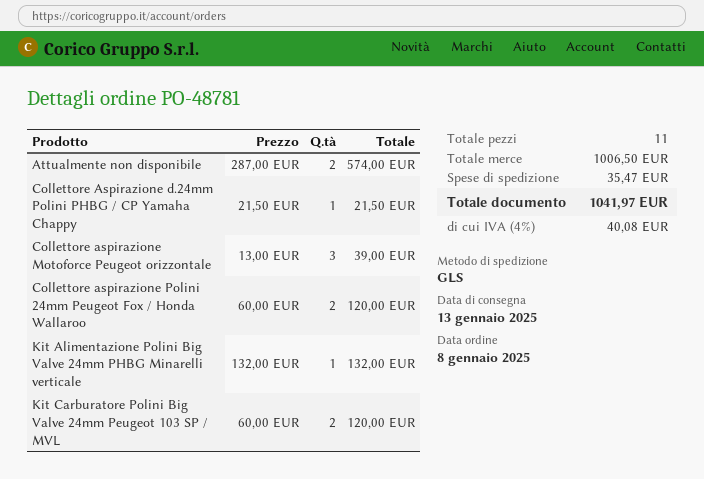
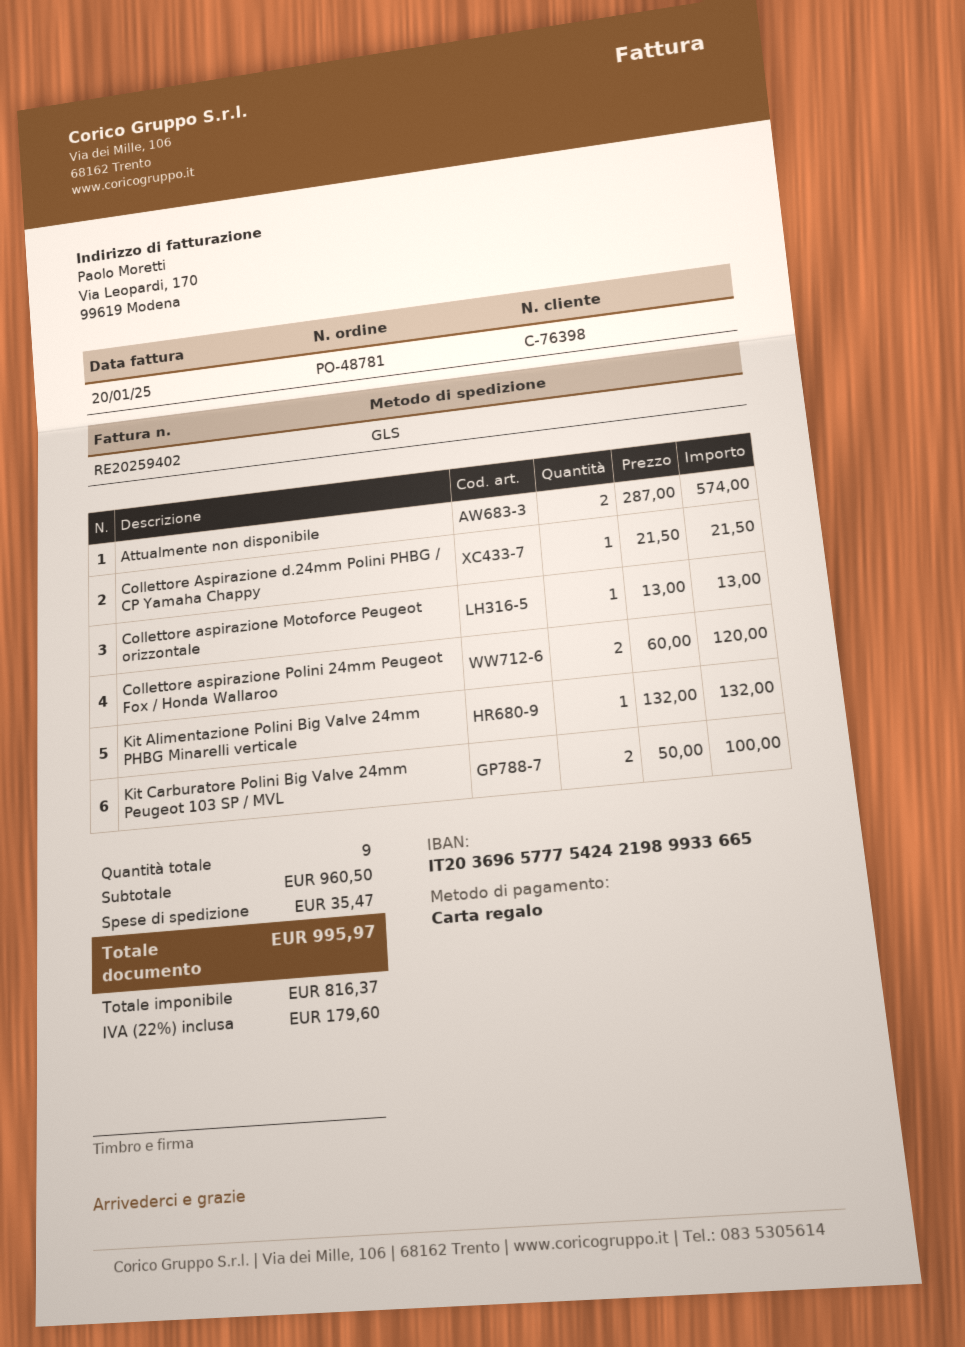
Collettore aspirazione Motoforce Peugeot orizzontale: 3 x 13.00 = 39.00 -> 1 x 13.00 = 13.00
Kit Carburatore Polini Big Valve 24mm Peugeot 103 SP / MVL: 2 x 60.00 = 120.00 -> 2 x 50.00 = 100.00
total quantity: 11 -> 9
subtotal: 1006.50 -> 960.50
tax: 4% = 40.08 -> 22% = 179.60
total: 1041.97 -> 995.97

